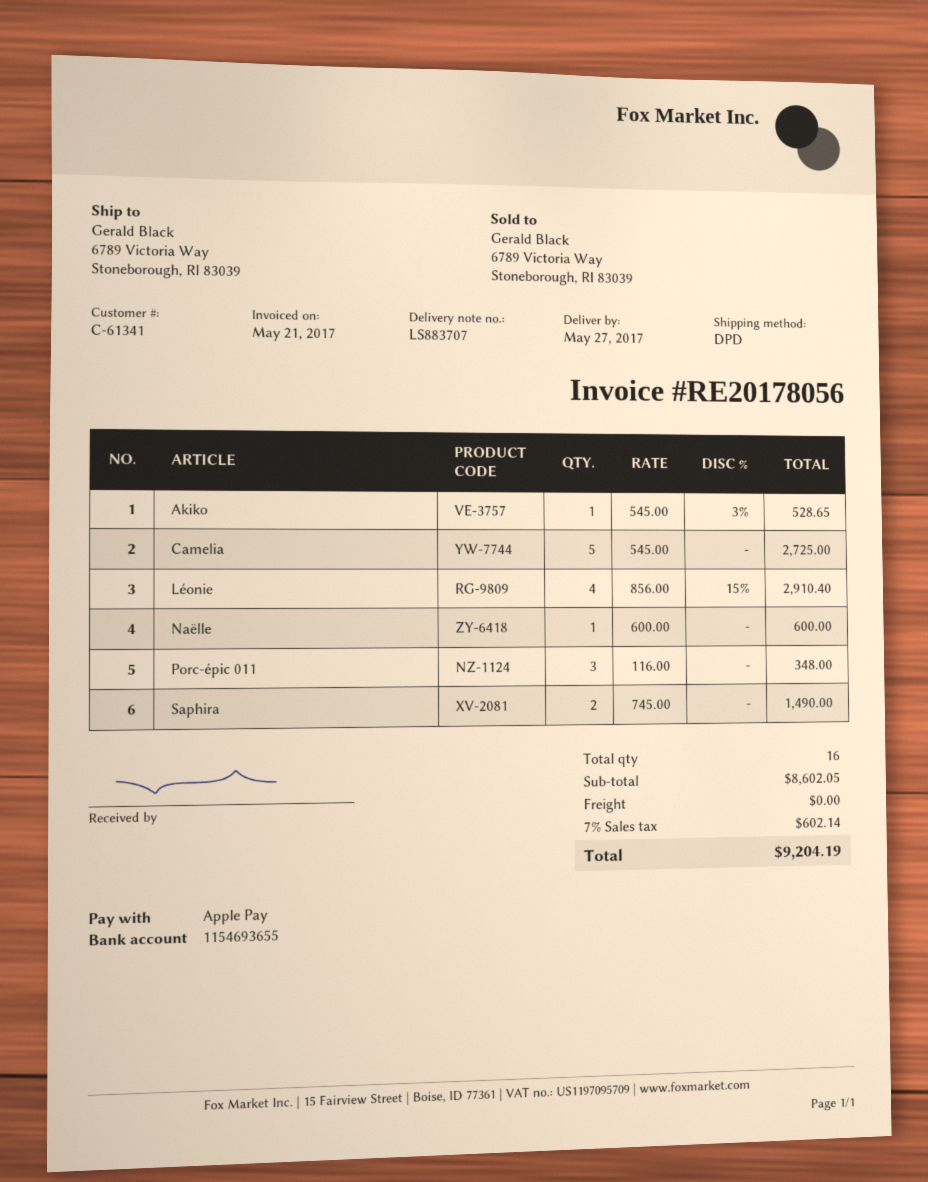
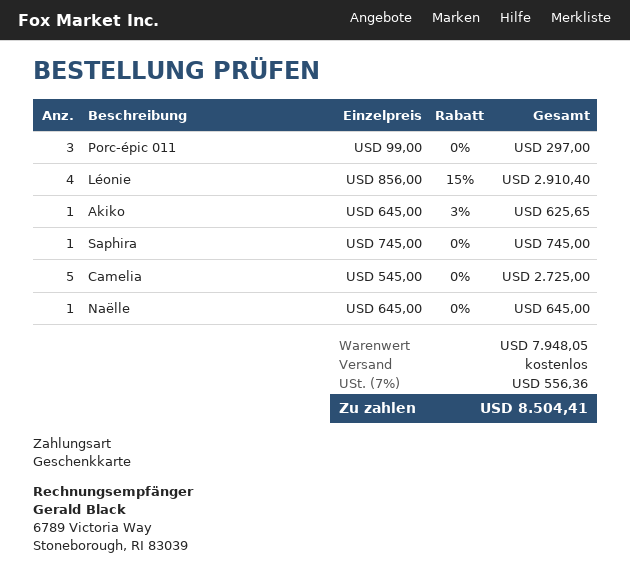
payment method: Apple Pay -> gift card
Akiko: 1 x 545.00 - 3% = 528.65 -> 1 x 645.00 - 3% = 625.65
Naëlle: 1 x 600.00 = 600.00 -> 1 x 645.00 = 645.00
Porc-épic 011: 3 x 116.00 = 348.00 -> 3 x 99.00 = 297.00
Saphira: 2 x 745.00 = 1490.00 -> 1 x 745.00 = 745.00
subtotal: 8602.05 -> 7948.05
tax: 7% = 602.14 -> 7% = 556.36
total: 9204.19 -> 8504.41

